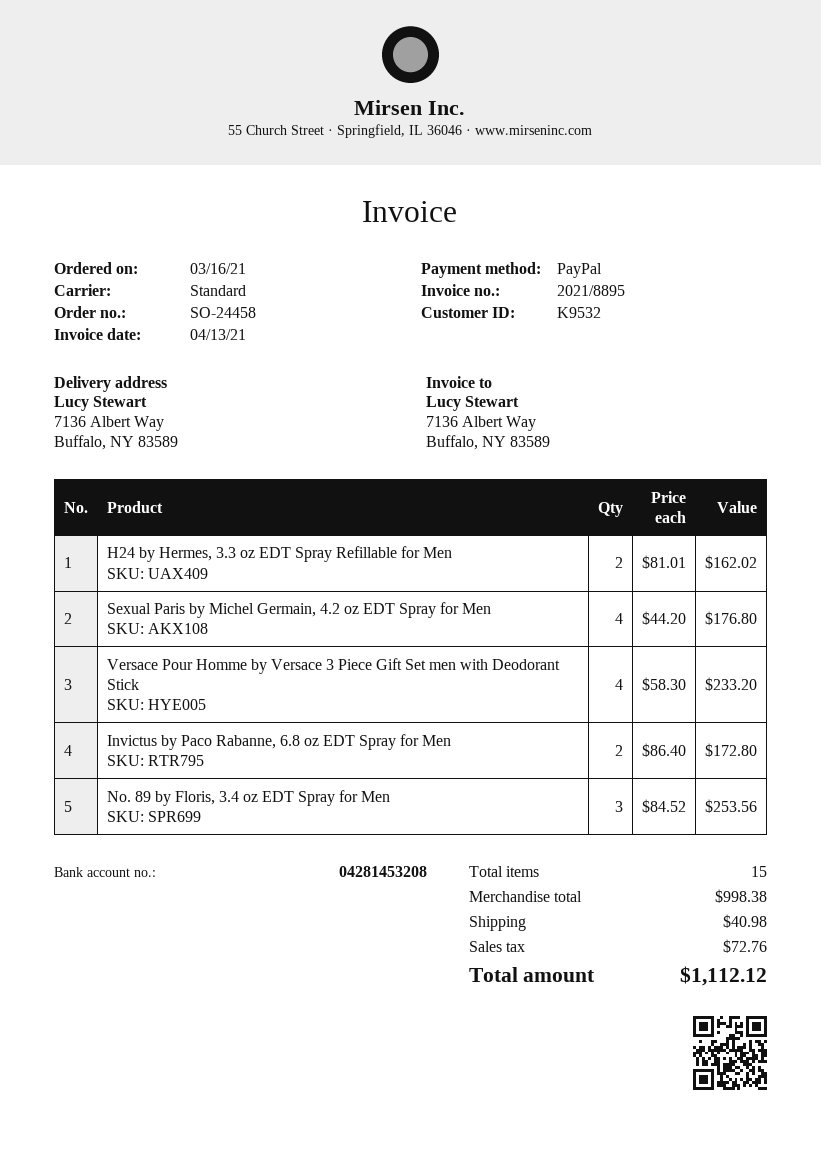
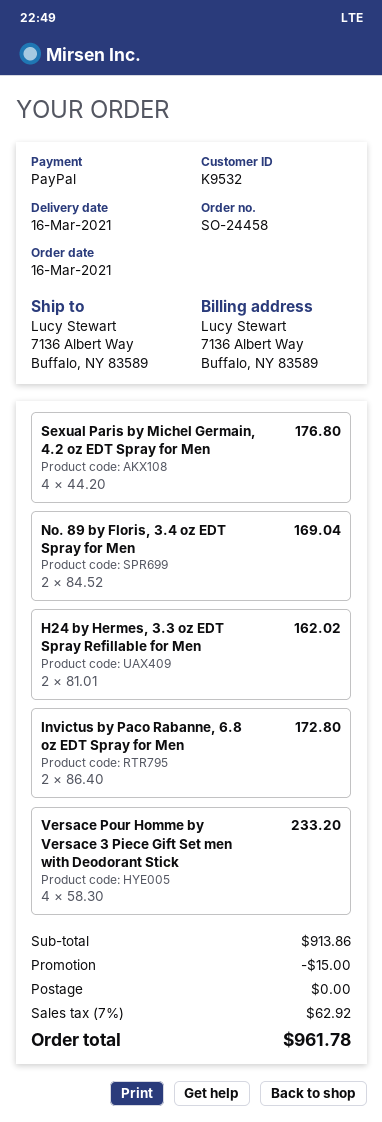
No. 89 by Floris, 3.4 oz EDT Spray for Men: 3 x 84.52 = 253.56 -> 2 x 84.52 = 169.04
subtotal: 998.38 -> 913.86
discount: none -> 15.00
shipping: 40.98 -> 0.00
tax: 72.76 -> 62.92
total: 1112.12 -> 961.78

